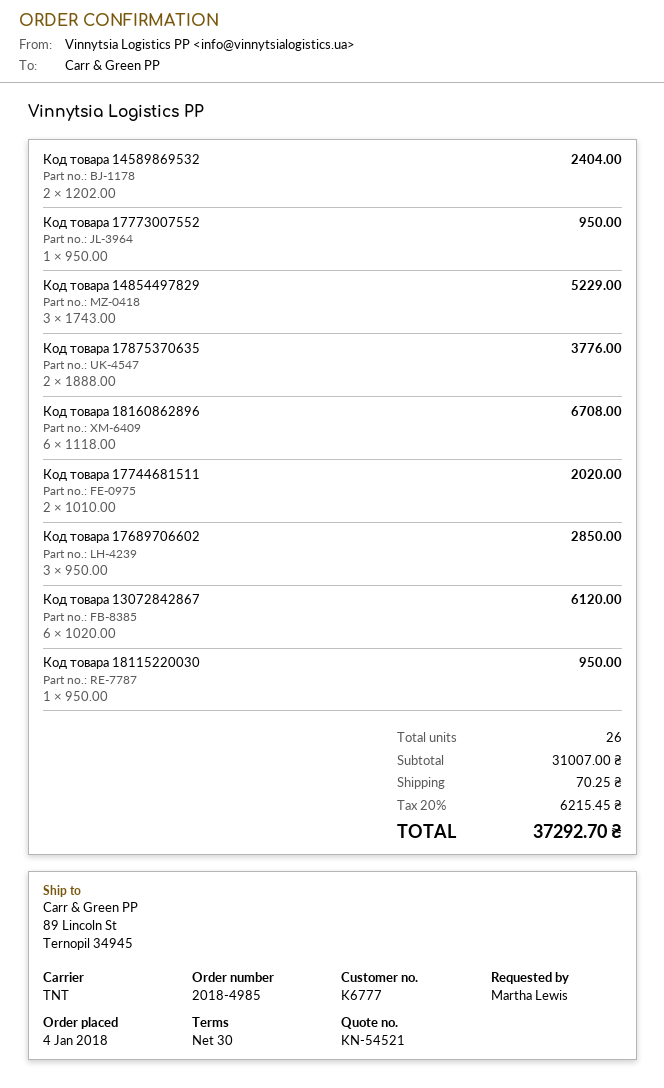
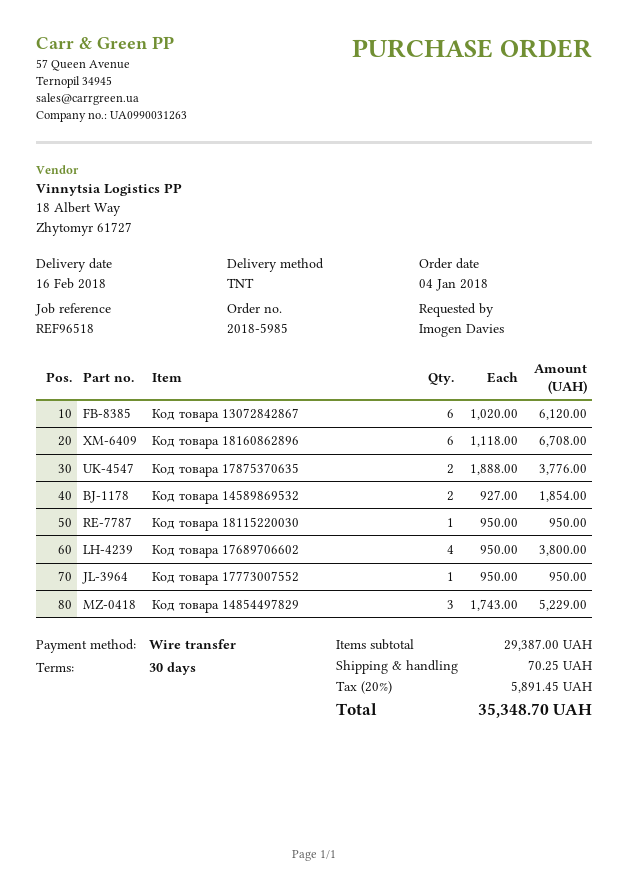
order number: 2018-4985 -> 2018-5985
ordered by: Martha Lewis -> Imogen Davies
Код товара 14589869532: 2 x 1202.00 = 2404.00 -> 2 x 927.00 = 1854.00
Код товара 17744681511: 2 x 1010.00 = 2020.00 -> none
Код товара 17689706602: 3 x 950.00 = 2850.00 -> 4 x 950.00 = 3800.00
subtotal: 31007.00 -> 29387.00
tax: 20% = 6215.45 -> 20% = 5891.45
total: 37292.70 -> 35348.70

